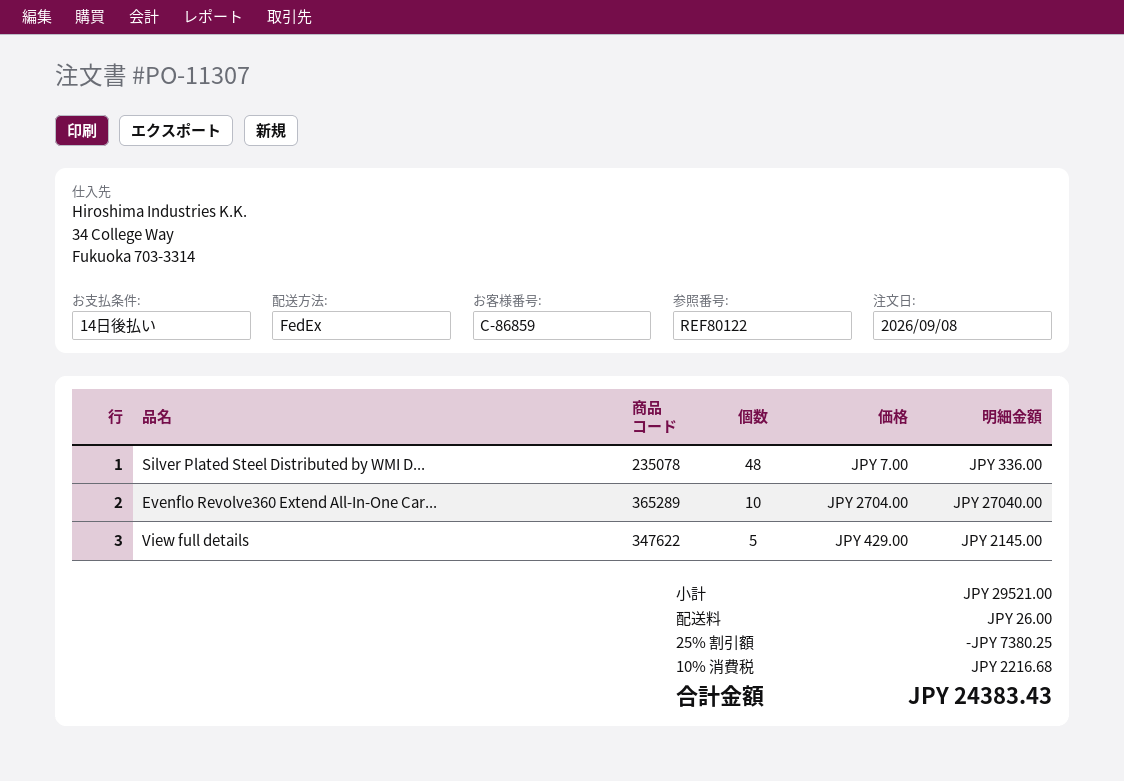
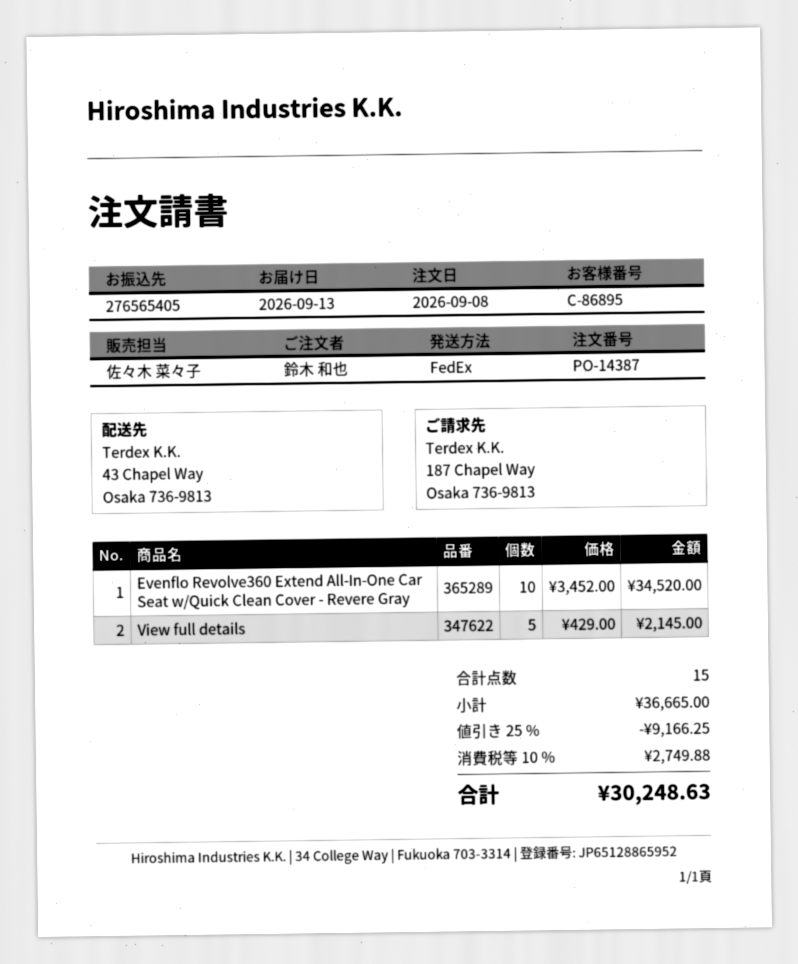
order number: PO-11307 -> PO-14387
customer number: C-86859 -> C-86895
Silver Plated Steel Distributed by WMI D...: 48 x 7.00 = 336.00 -> none
Evenflo Revolve360 Extend All-In-One Car...: 10 x 2704.00 = 27040.00 -> 10 x 3452.00 = 34520.00
subtotal: 29521.00 -> 36665.00
discount: 25% = 7380.25 -> 25% = 9166.25
shipping: 26.00 -> none
tax: 10% = 2216.68 -> 10% = 2749.88
total: 24383.43 -> 30248.63

